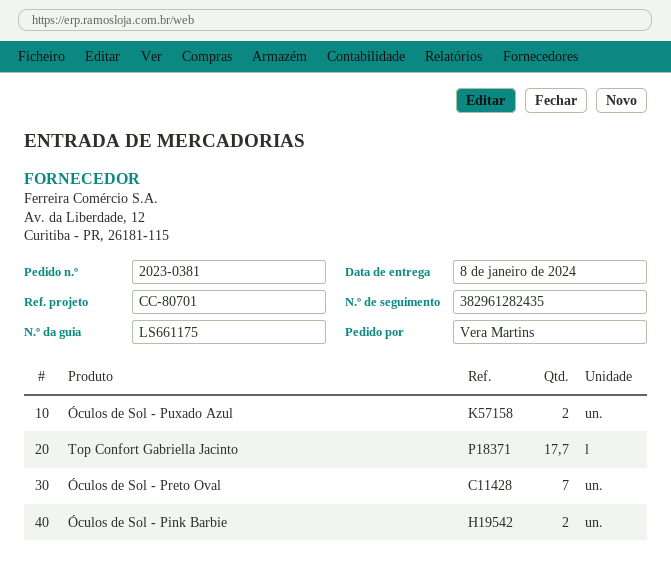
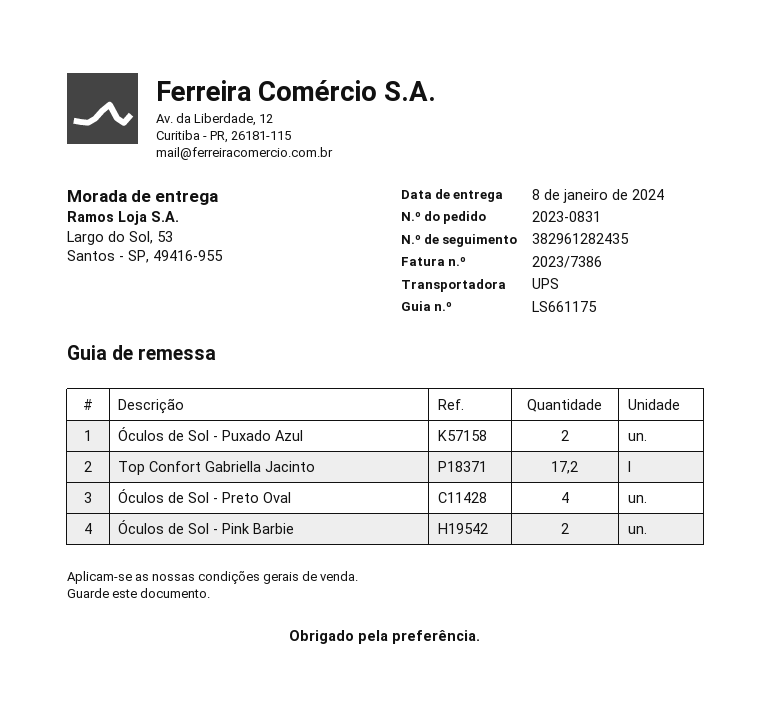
order number: 2023-0381 -> 2023-0831
Top Confort Gabriella Jacinto: 17.7 -> 17.2
Óculos de Sol - Preto Oval: 7 -> 4

